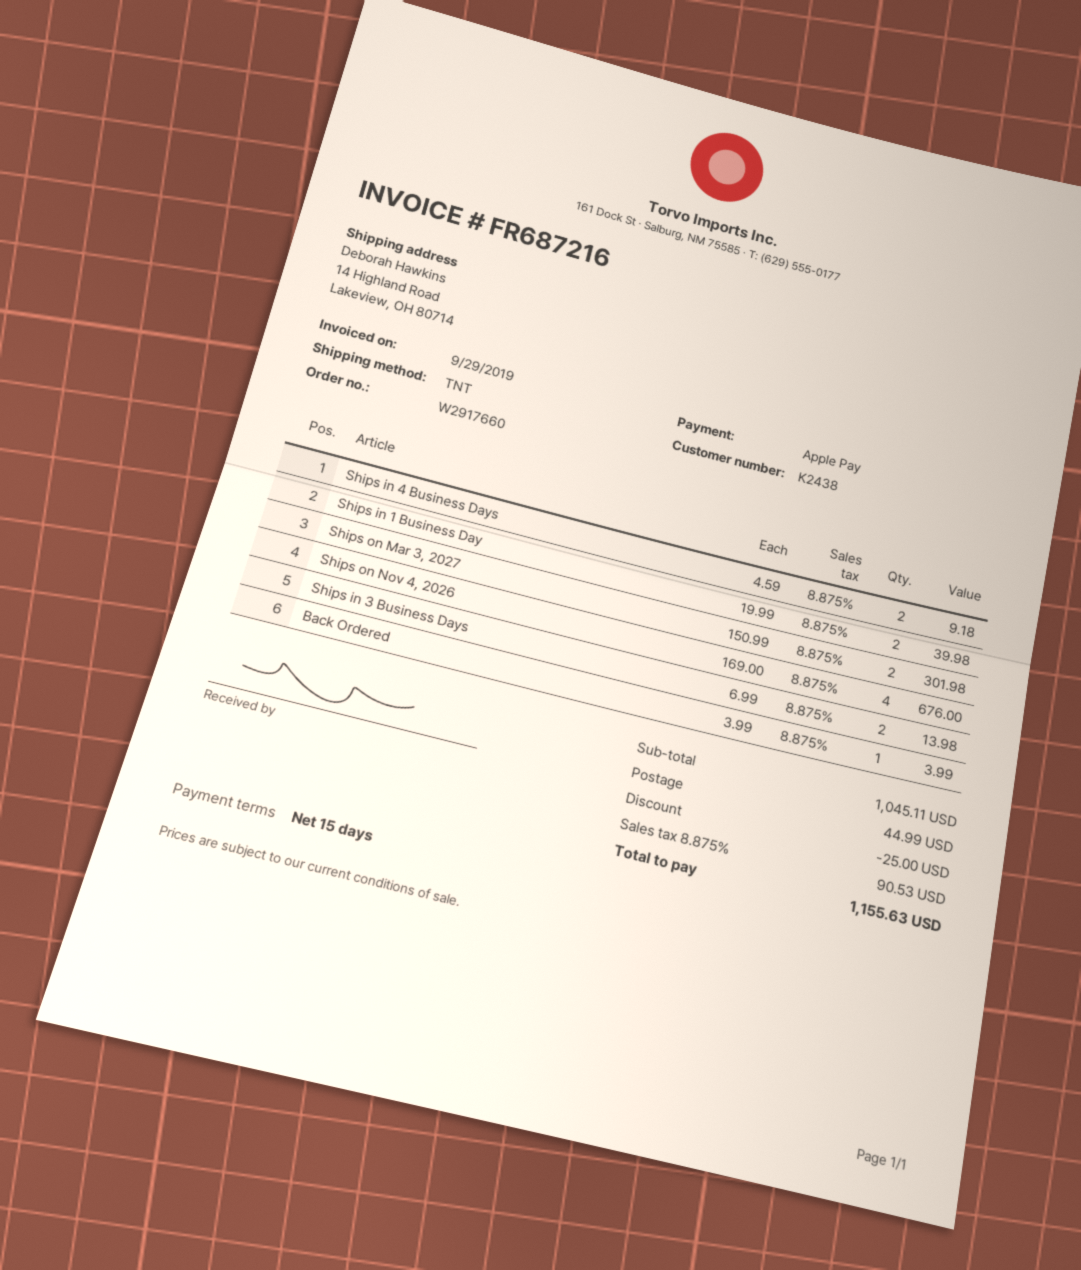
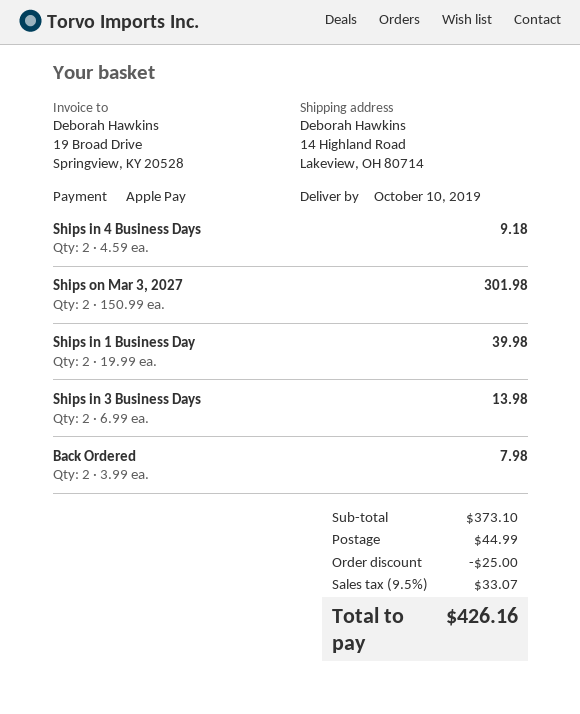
Ships on Nov 4, 2026: 4 x 169.00 = 676.00 -> none
Back Ordered: 1 x 3.99 = 3.99 -> 2 x 3.99 = 7.98
subtotal: 1045.11 -> 373.10
tax: 8.875% = 90.53 -> 9.5% = 33.07
total: 1155.63 -> 426.16

